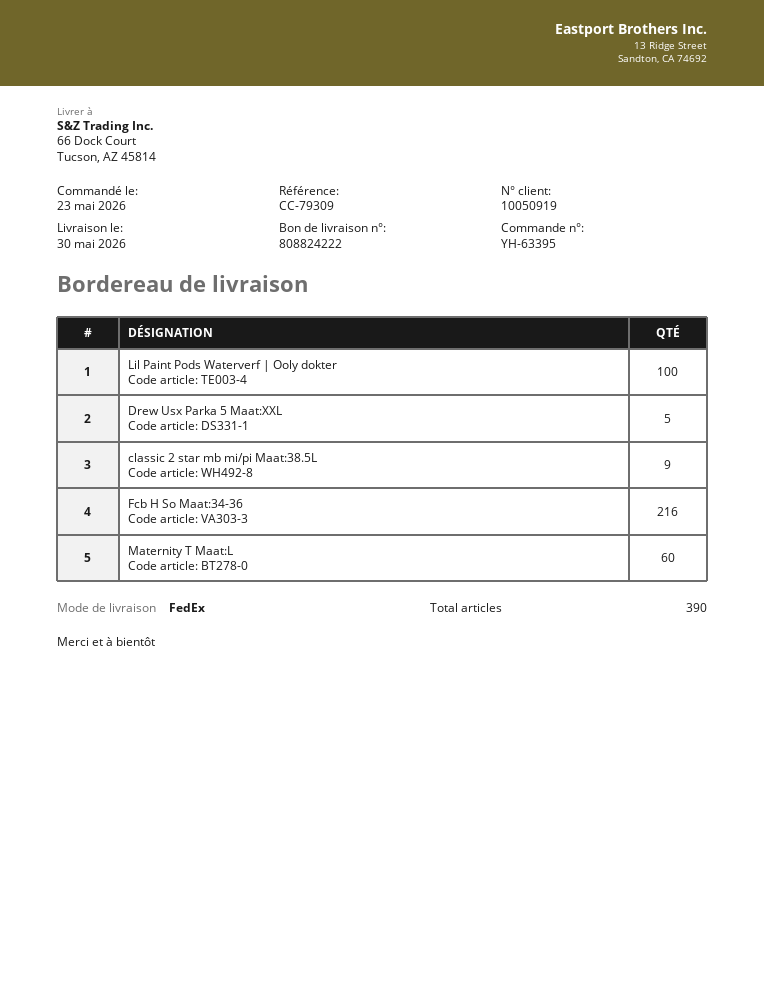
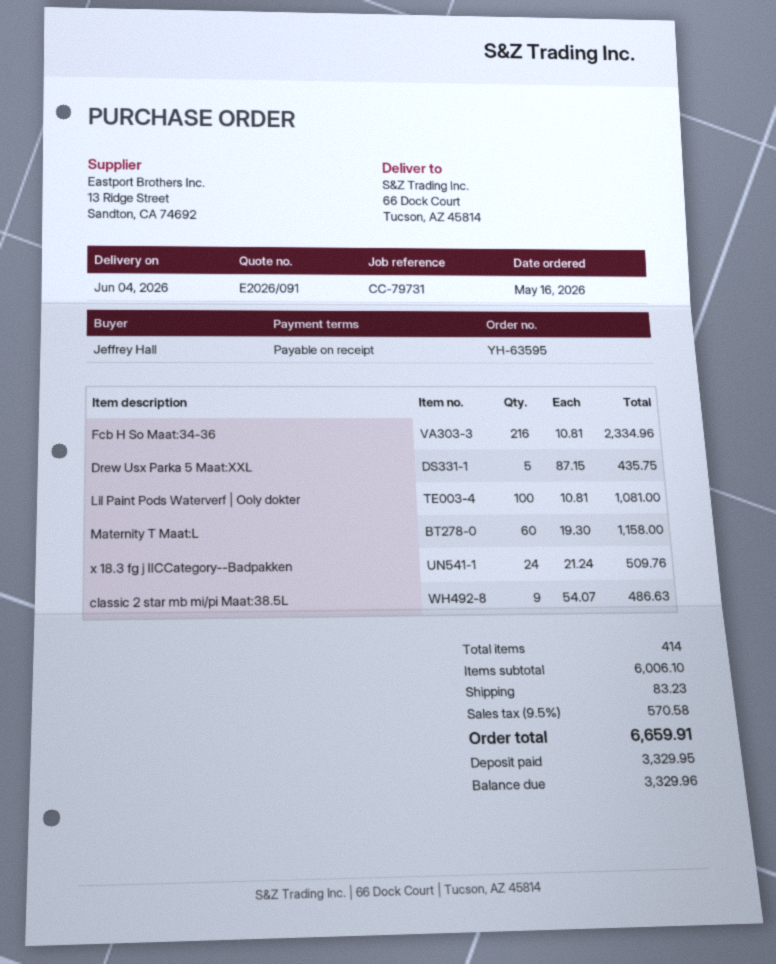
order number: YH-63395 -> YH-63595
order date: 2026-05-23 -> 2026-05-16
delivery date: 2026-05-30 -> 2026-06-04
reference: CC-79309 -> CC-79731
x 18.3 fg j IICCategory--Badpakken: none -> 24
total quantity: 390 -> 414

